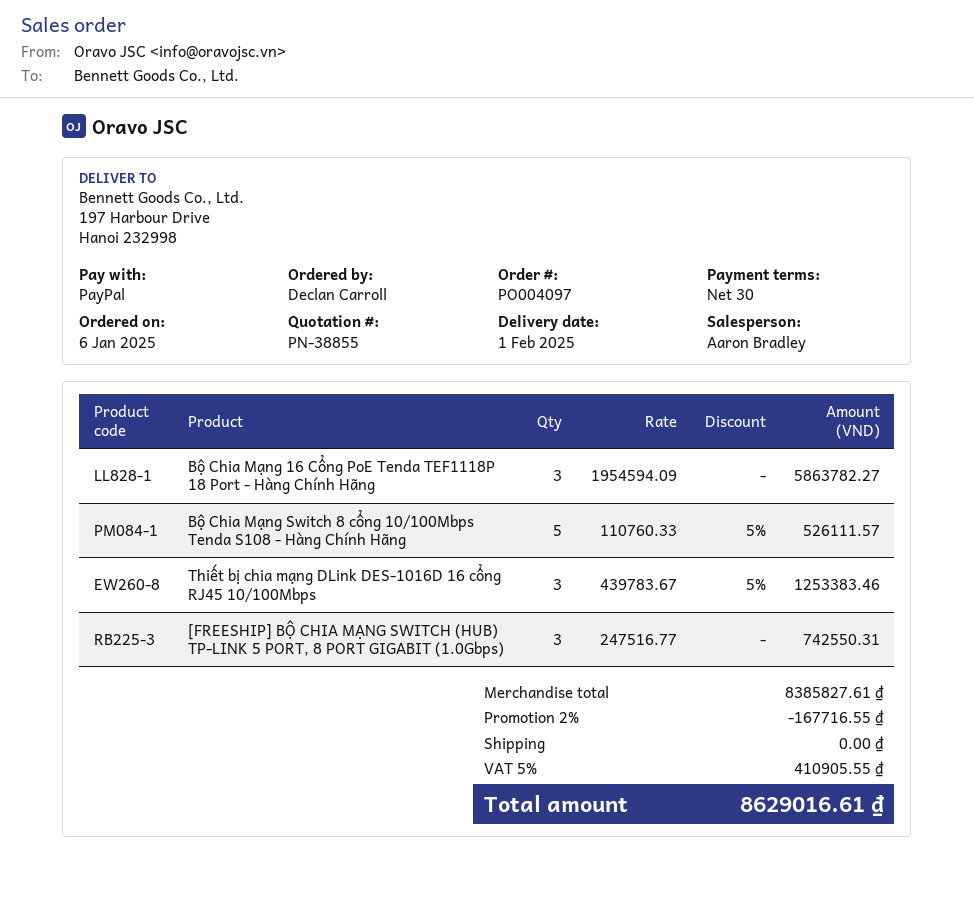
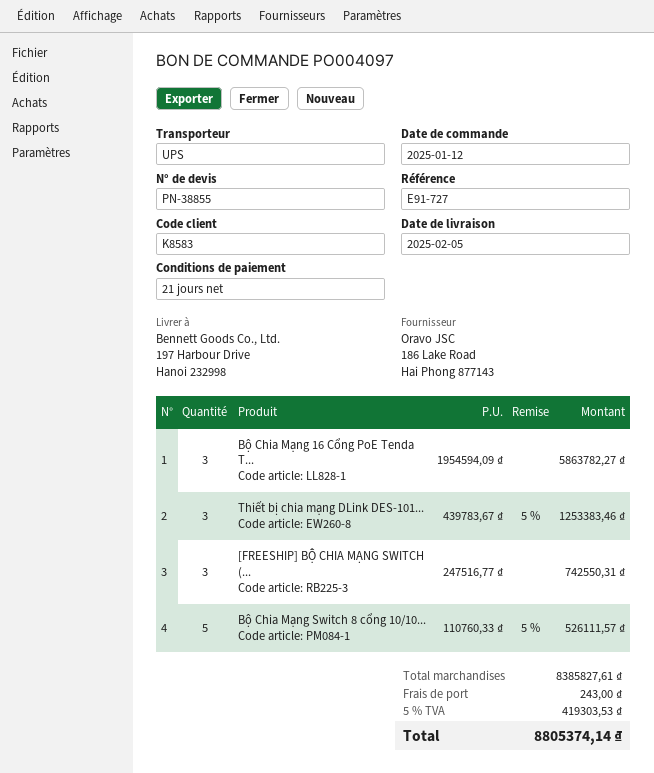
order date: 2025-01-06 -> 2025-01-12
delivery date: 2025-02-01 -> 2025-02-05
payment terms: 30 days -> 21 days
discount: 2% = 167716.55 -> none
shipping: 0.00 -> 243.00
tax: 5% = 410905.55 -> 5% = 419303.53
total: 8629016.61 -> 8805374.14

